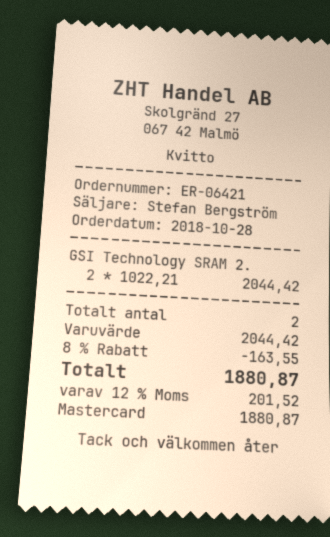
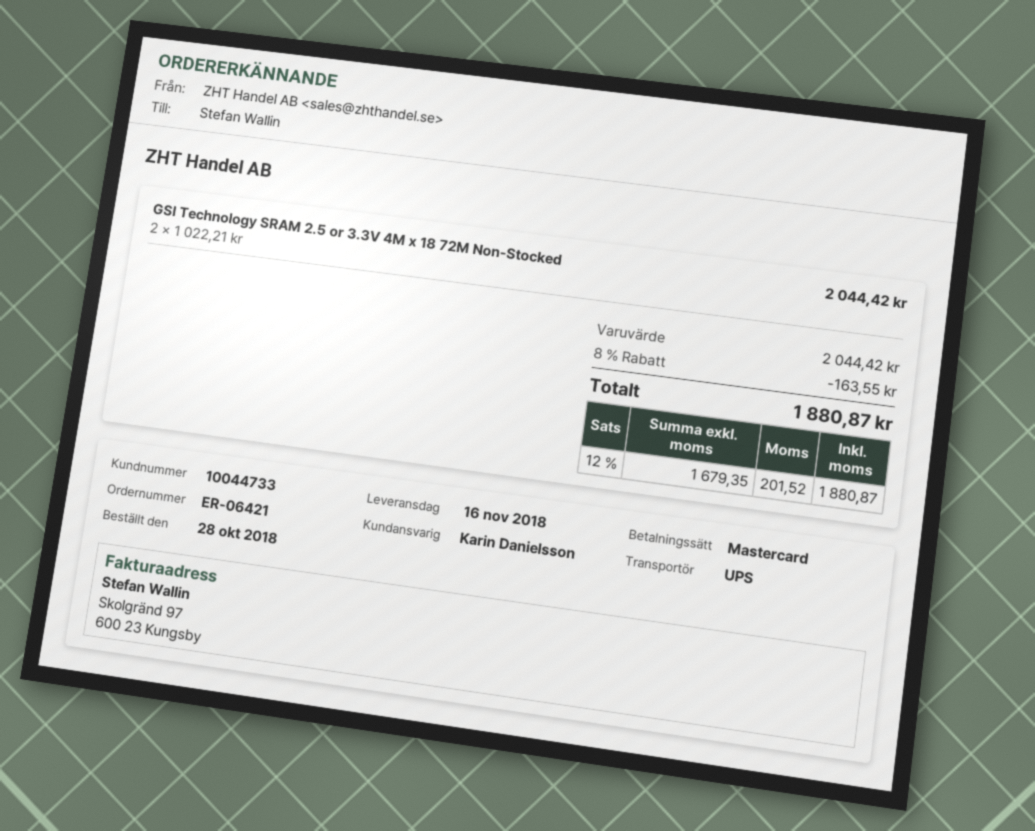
sales rep: Stefan Bergström -> Karin Danielsson

